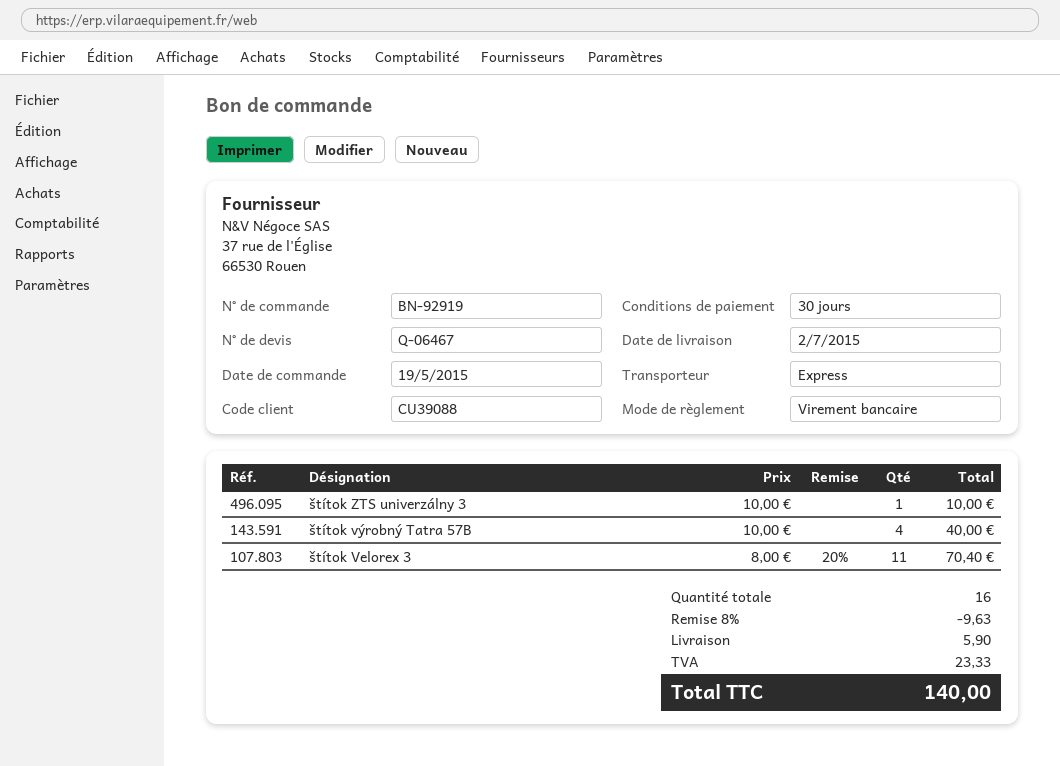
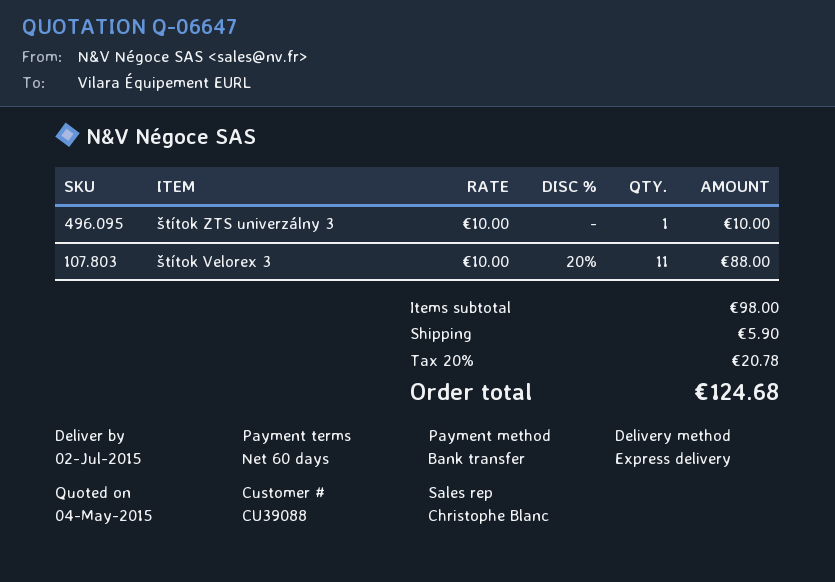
quote number: Q-06467 -> Q-06647
payment terms: 30 days -> 60 days
štítok výrobný Tatra 57B: 4 x 10.00 = 40.00 -> none
štítok Velorex 3: 11 x 8.00 - 20% = 70.40 -> 11 x 10.00 - 20% = 88.00
discount: 8% = 9.63 -> none
tax: 23.33 -> 20.78
total: 140.00 -> 124.68

